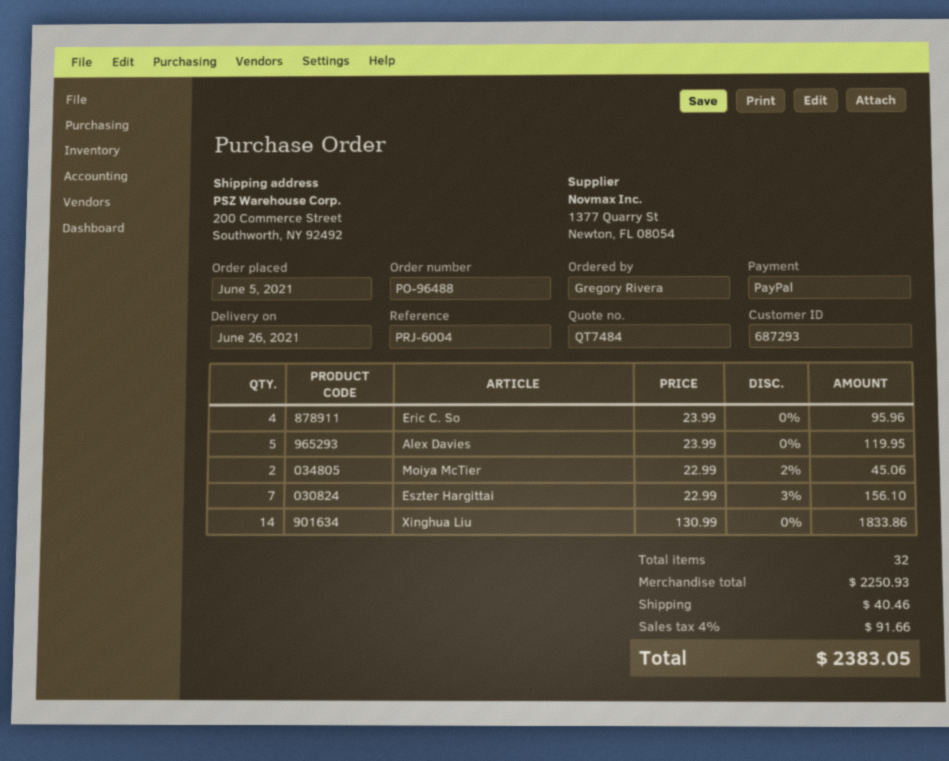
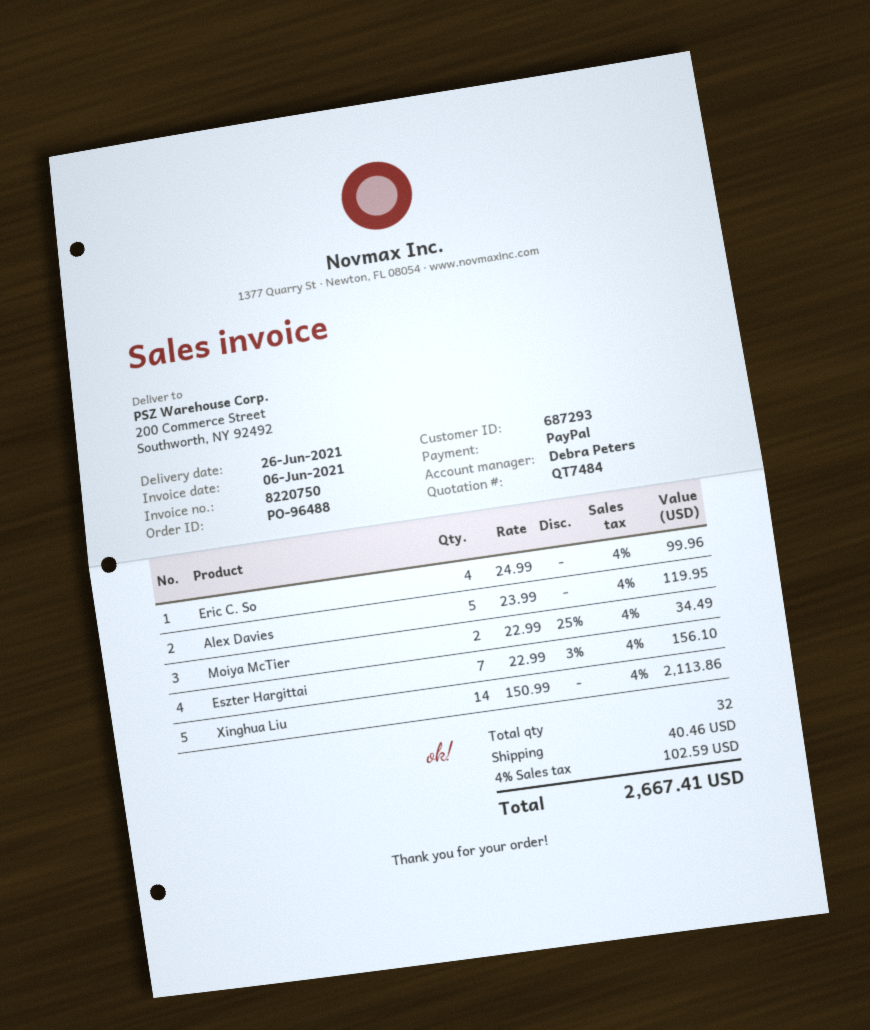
Eric C. So: 4 x 23.99 = 95.96 -> 4 x 24.99 = 99.96
Moiya McTier: 2 x 22.99 - 2% = 45.06 -> 2 x 22.99 - 25% = 34.49
Xinghua Liu: 14 x 130.99 = 1833.86 -> 14 x 150.99 = 2113.86
tax: 4% = 91.66 -> 4% = 102.59
total: 2383.05 -> 2667.41

